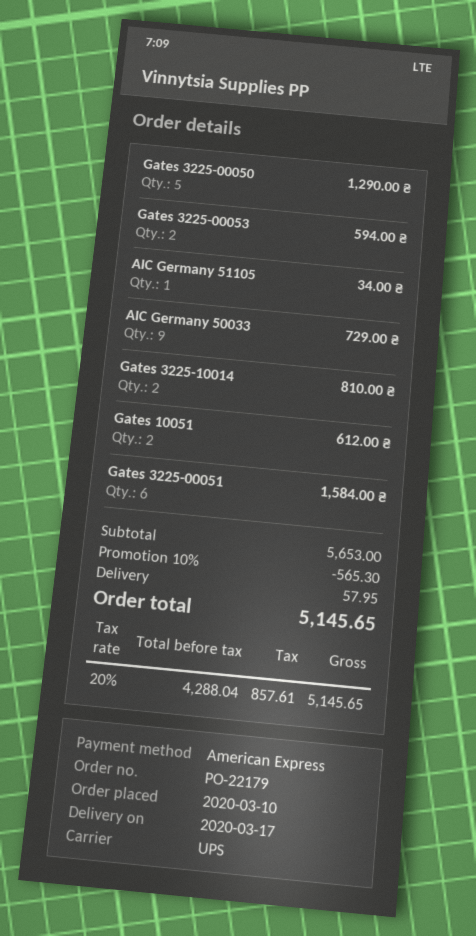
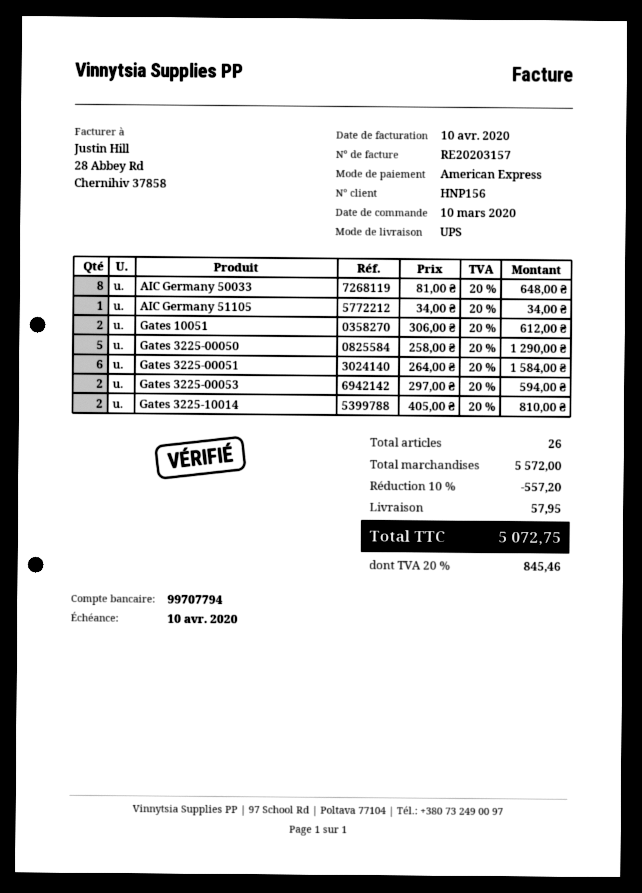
AIC Germany 50033: 9 for 729.00 -> 8 for 648.00
subtotal: 5653.00 -> 5572.00
discount: 10% = 565.30 -> 10% = 557.20
tax: 20% = 857.61 -> 20% = 845.46
total: 5145.65 -> 5072.75

